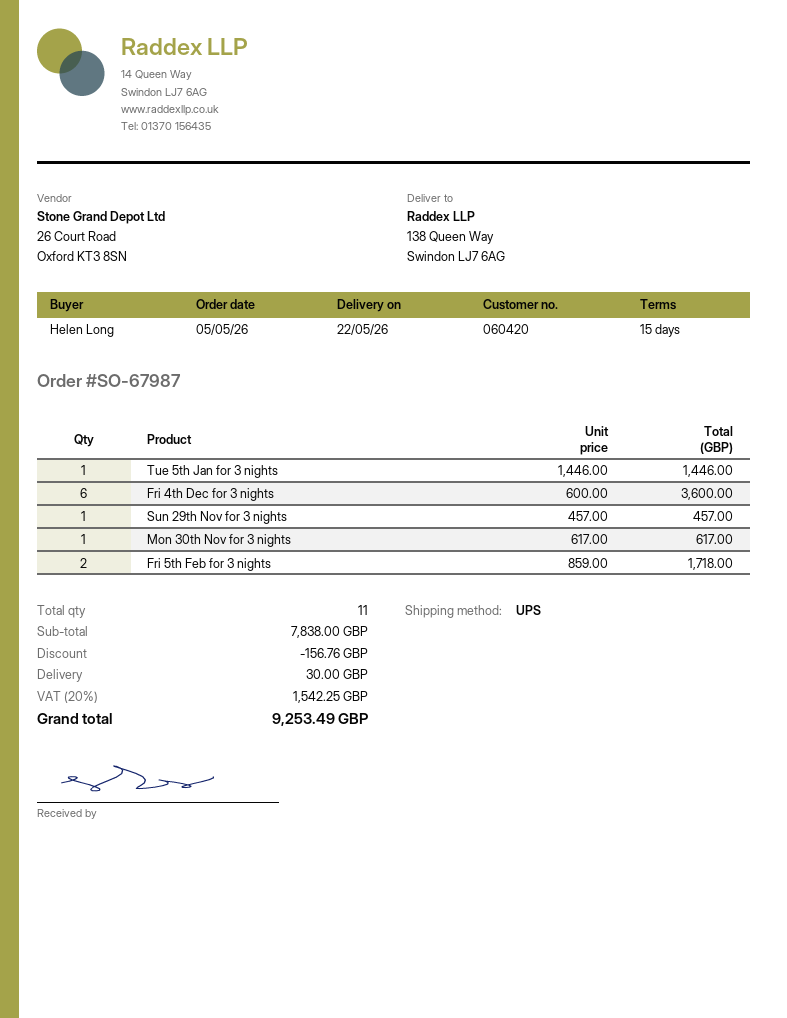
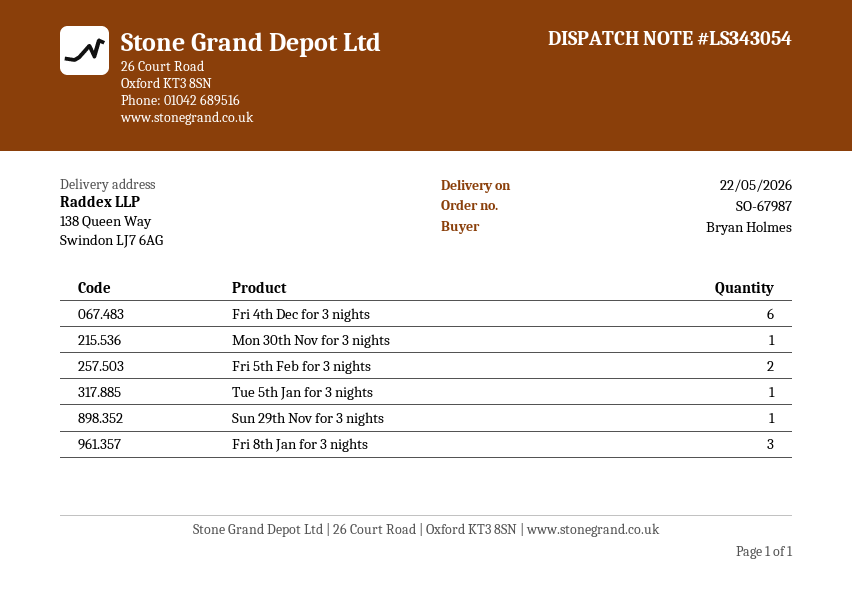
ordered by: Helen Long -> Bryan Holmes
Fri 8th Jan for 3 nights: none -> 3

